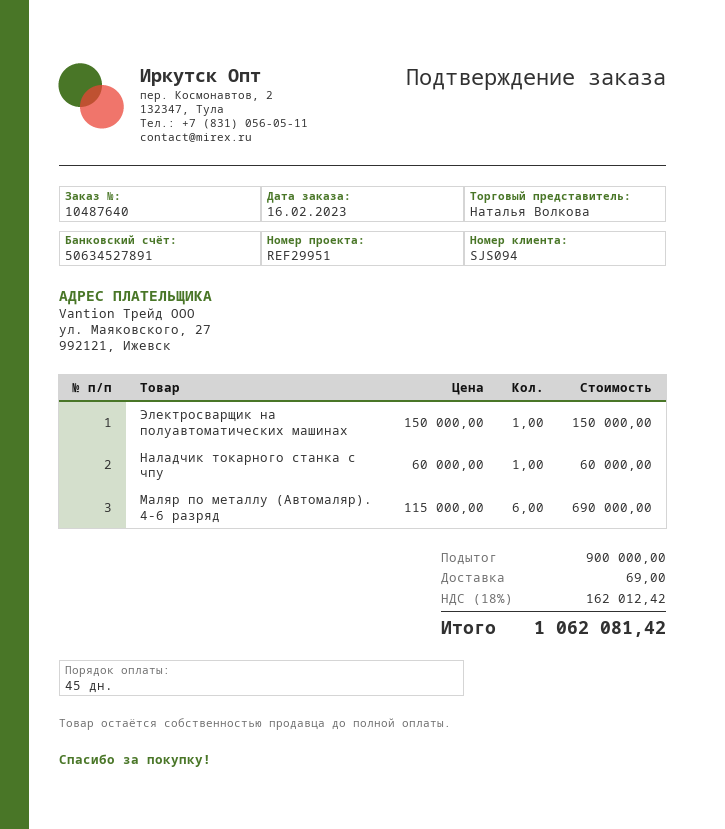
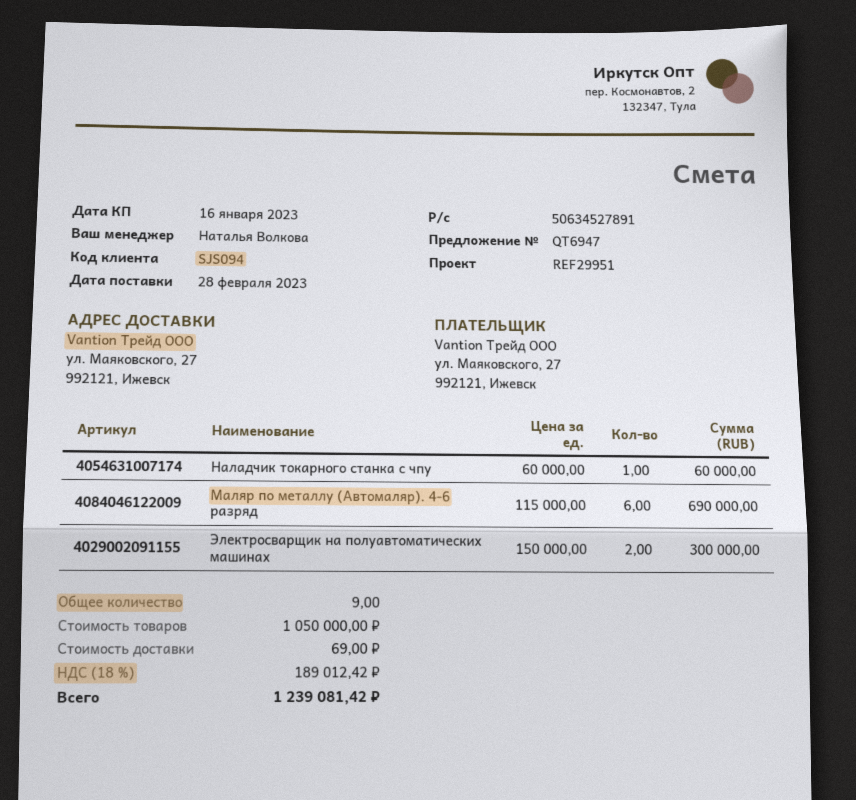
Электросварщик на полуавтоматических машинах: 1 x 150000.00 = 150000.00 -> 2 x 150000.00 = 300000.00
subtotal: 900000.00 -> 1050000.00
tax: 18% = 162012.42 -> 18% = 189012.42
total: 1062081.42 -> 1239081.42

